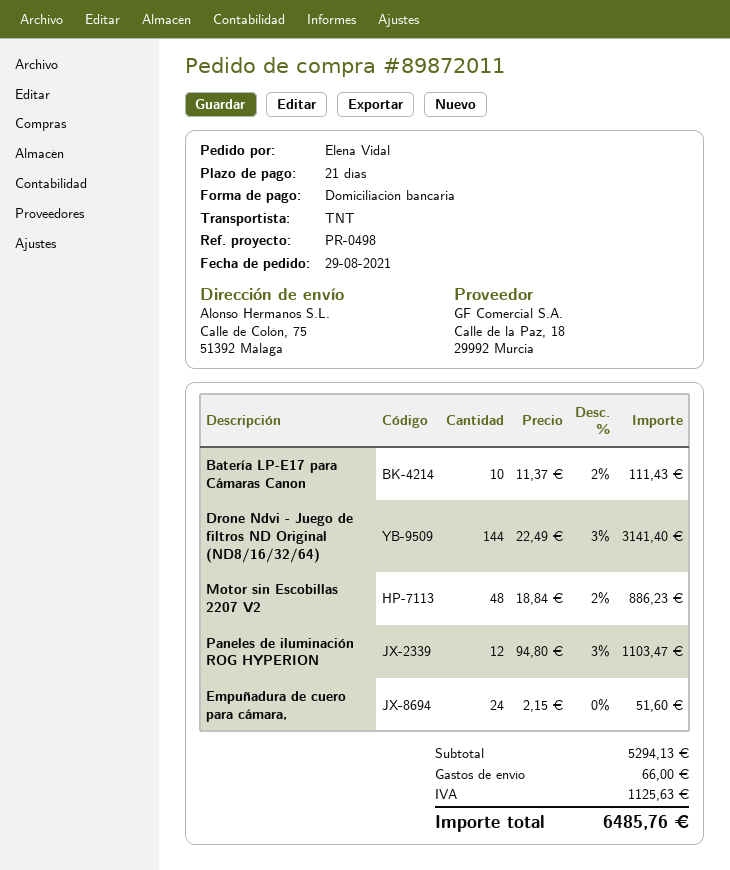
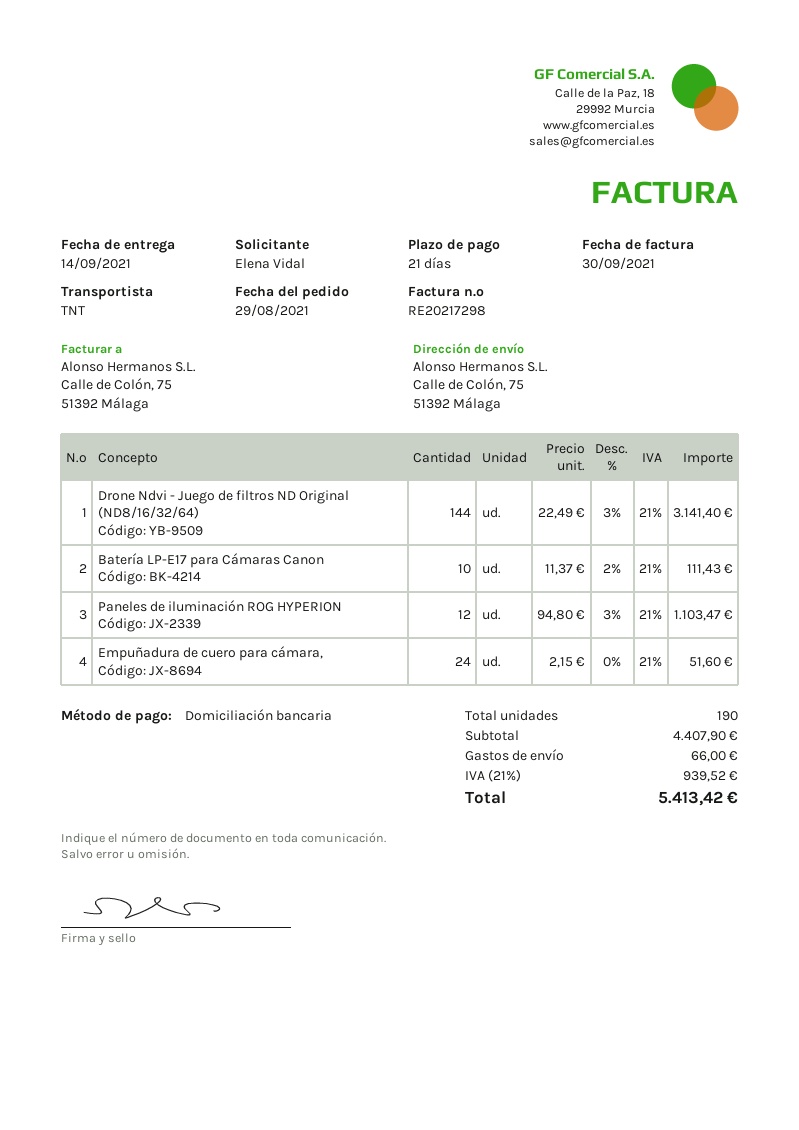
Motor sin Escobillas 2207 V2: 48 x 18.84 - 2% = 886.23 -> none
subtotal: 5294.13 -> 4407.90
tax: 1125.63 -> 939.52
total: 6485.76 -> 5413.42

